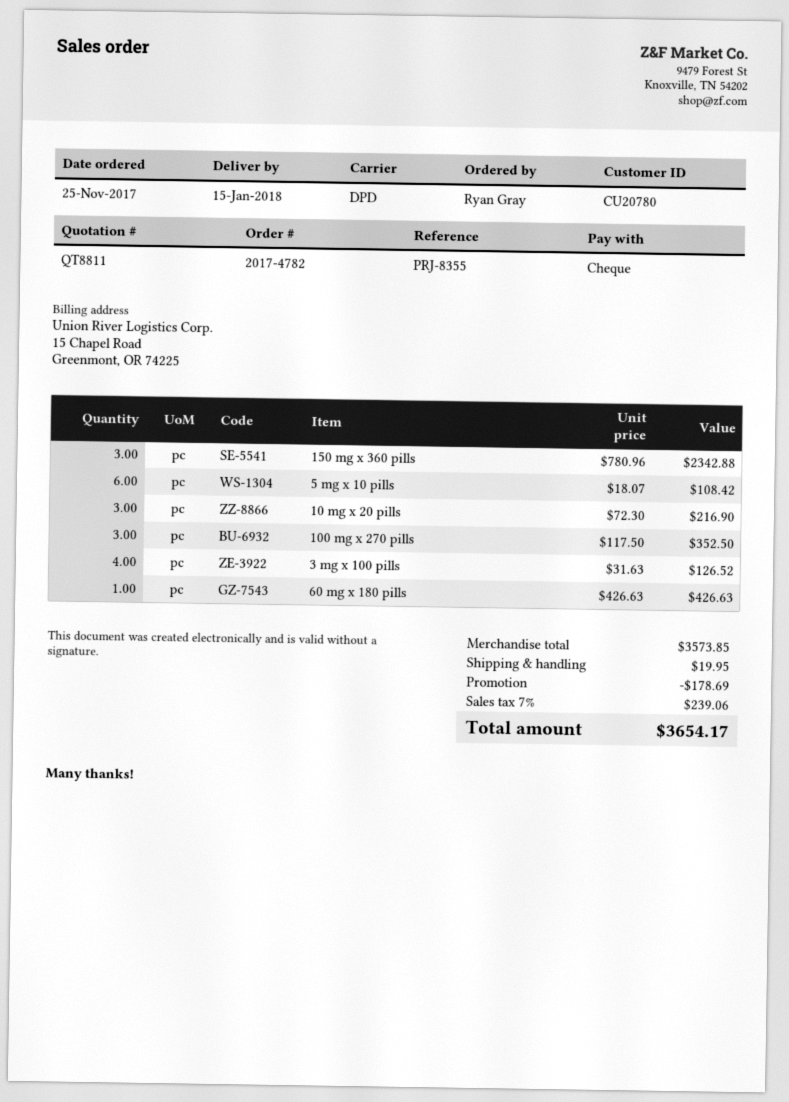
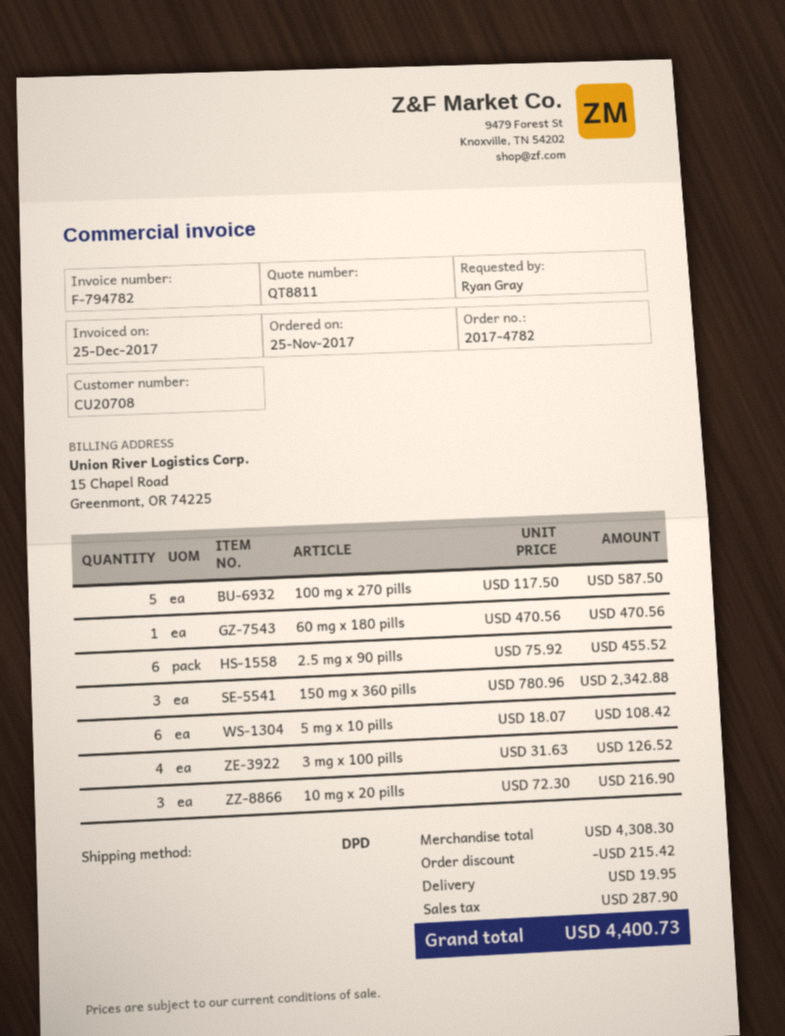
customer number: CU20780 -> CU20708
100 mg x 270 pills: 3 x 117.50 = 352.50 -> 5 x 117.50 = 587.50
60 mg x 180 pills: 1 x 426.63 = 426.63 -> 1 x 470.56 = 470.56
2.5 mg x 90 pills: none -> 6 x 75.92 = 455.52
subtotal: 3573.85 -> 4308.30
discount: 178.69 -> 215.42
tax: 239.06 -> 287.90
total: 3654.17 -> 4400.73

